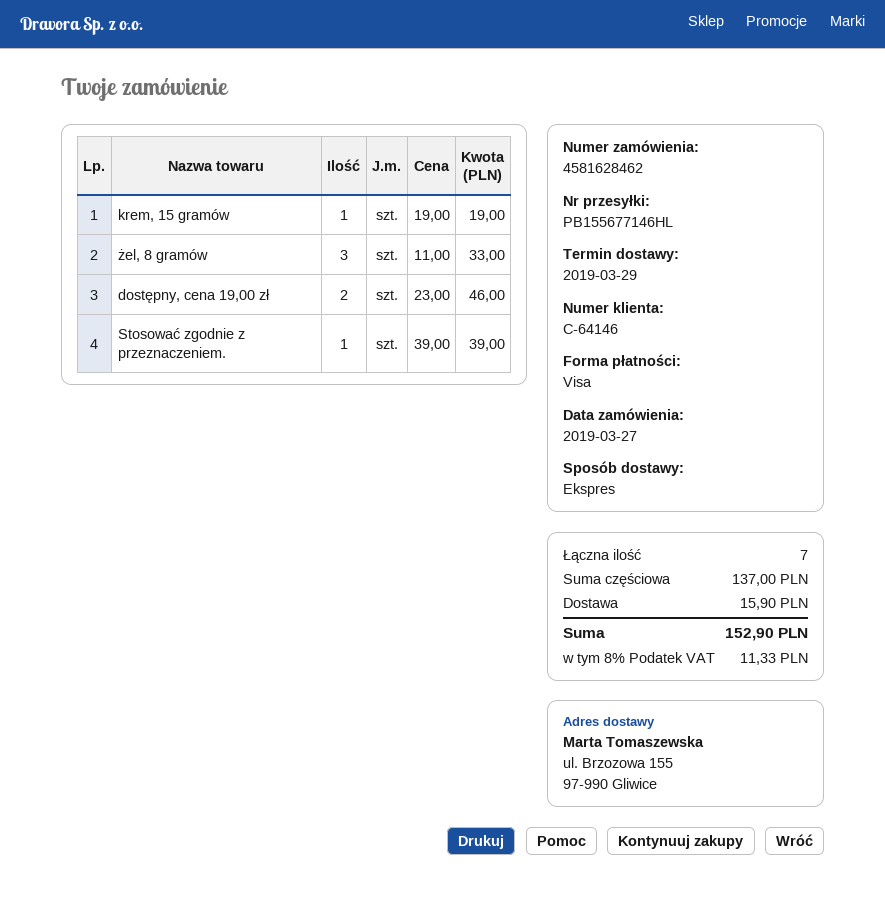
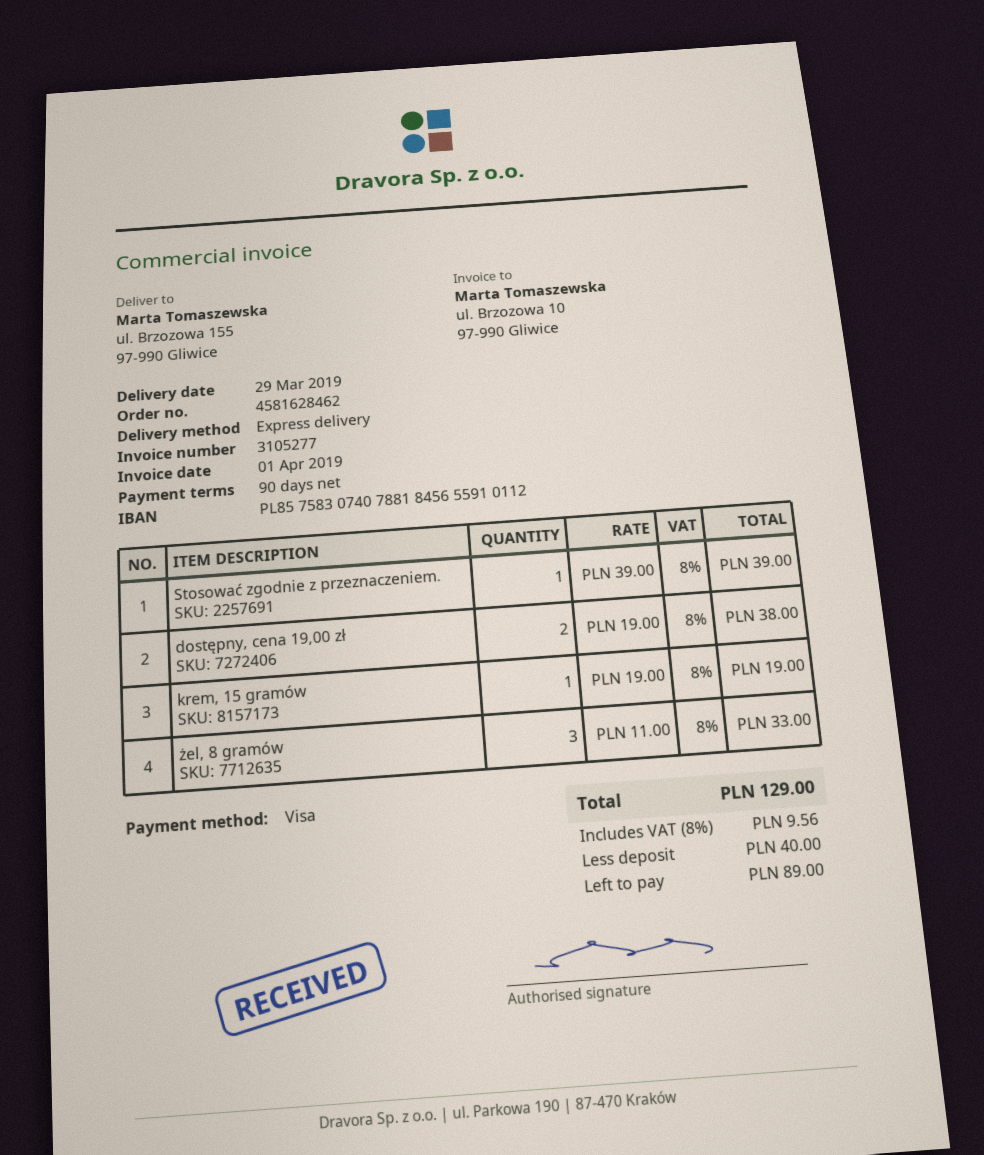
dostępny, cena 19,00 zł: 2 x 23.00 = 46.00 -> 2 x 19.00 = 38.00
shipping: 15.90 -> none
tax: 8% = 11.33 -> 8% = 9.56
total: 152.90 -> 129.00

